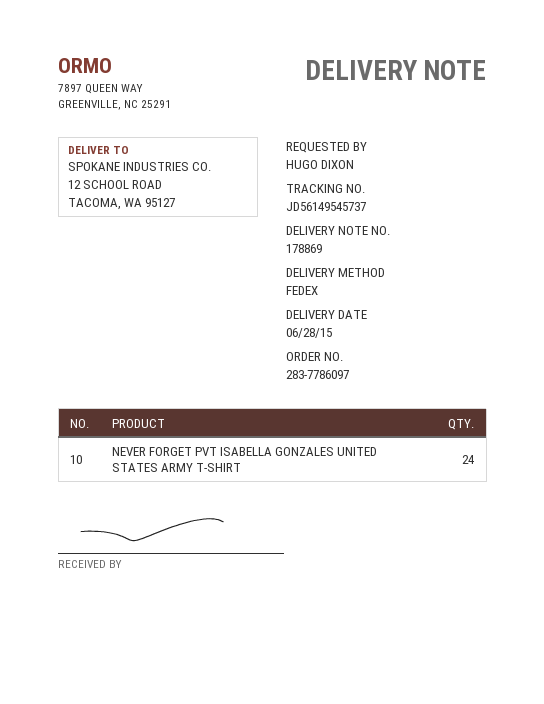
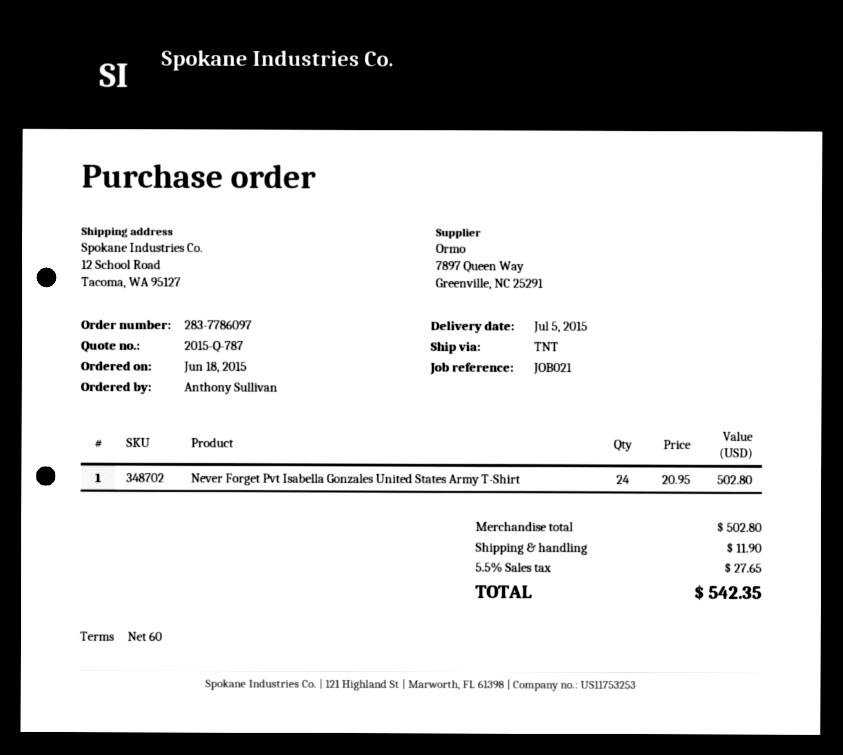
delivery date: 2015-06-28 -> 2015-07-05
ordered by: HUGO DIXON -> Anthony Sullivan
shipping method: FedEx -> TNT

